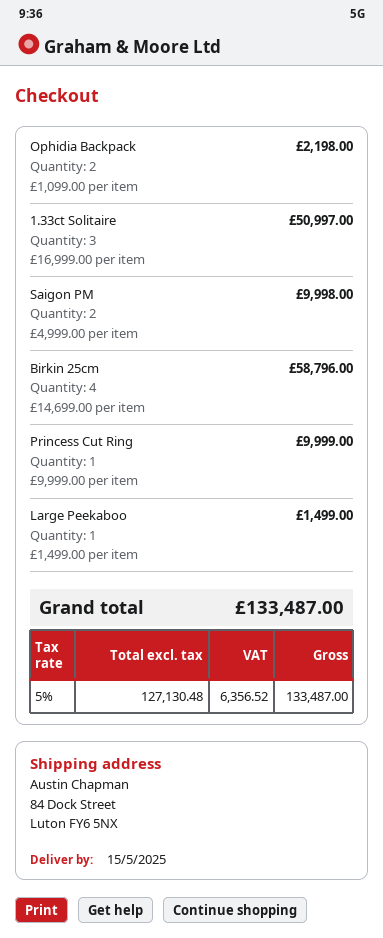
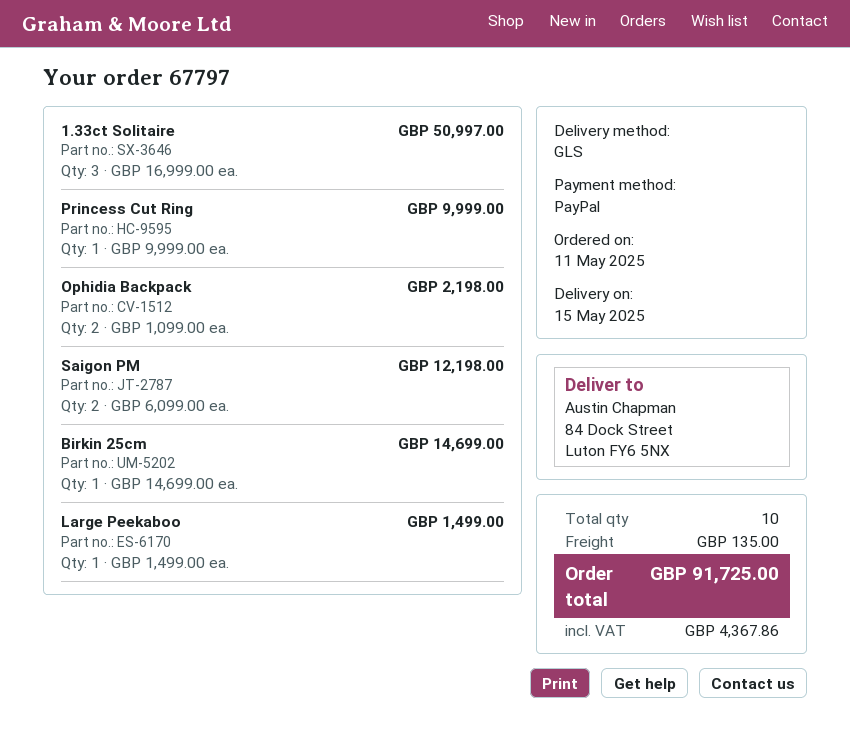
Saigon PM: 2 x 4999.00 = 9998.00 -> 2 x 6099.00 = 12198.00
Birkin 25cm: 4 x 14699.00 = 58796.00 -> 1 x 14699.00 = 14699.00
shipping: none -> 135.00
tax: 6356.52 -> 4367.86
total: 133487.00 -> 91725.00

